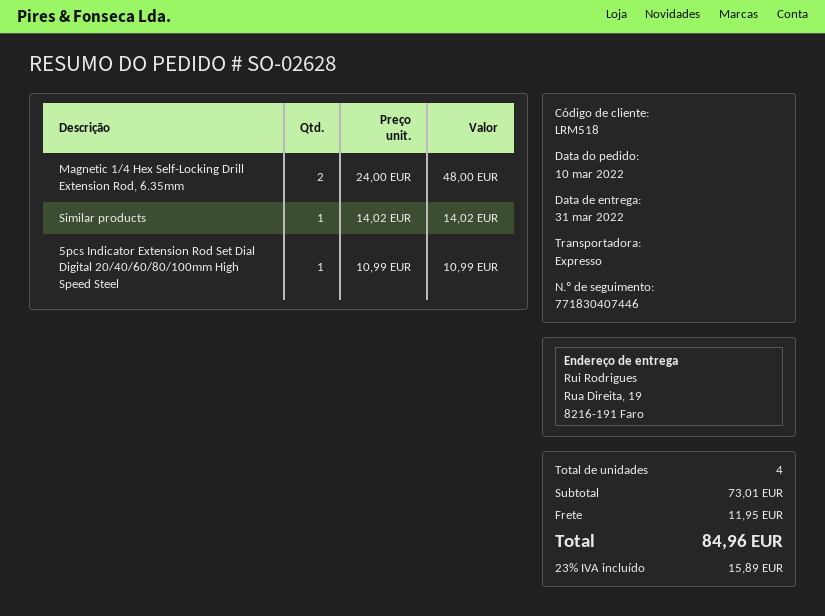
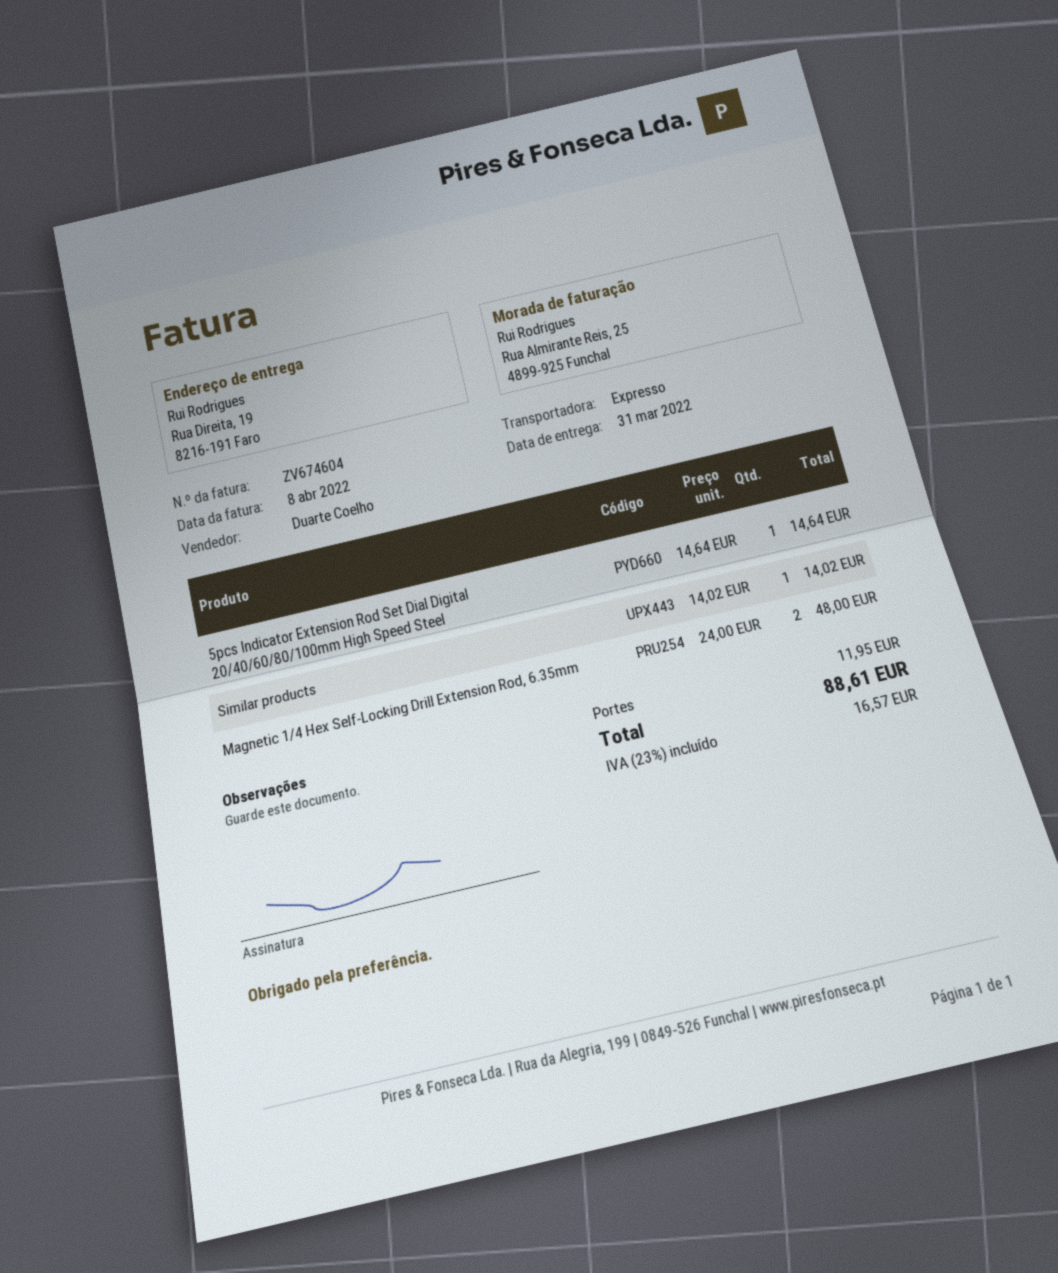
5pcs Indicator Extension Rod Set Dial Digital 20/40/60/80/100mm High Speed Steel: 1 x 10.99 = 10.99 -> 1 x 14.64 = 14.64
tax: 23% = 15.89 -> 23% = 16.57
total: 84.96 -> 88.61

